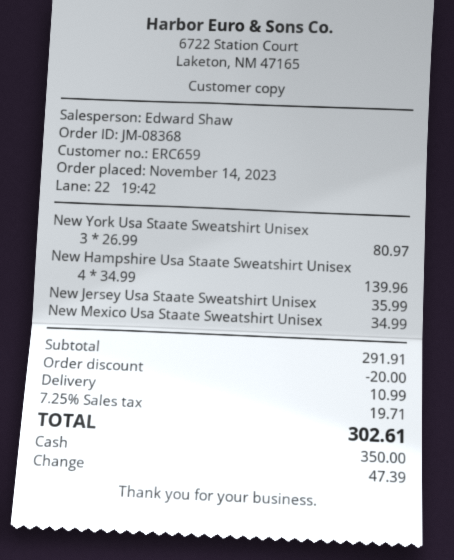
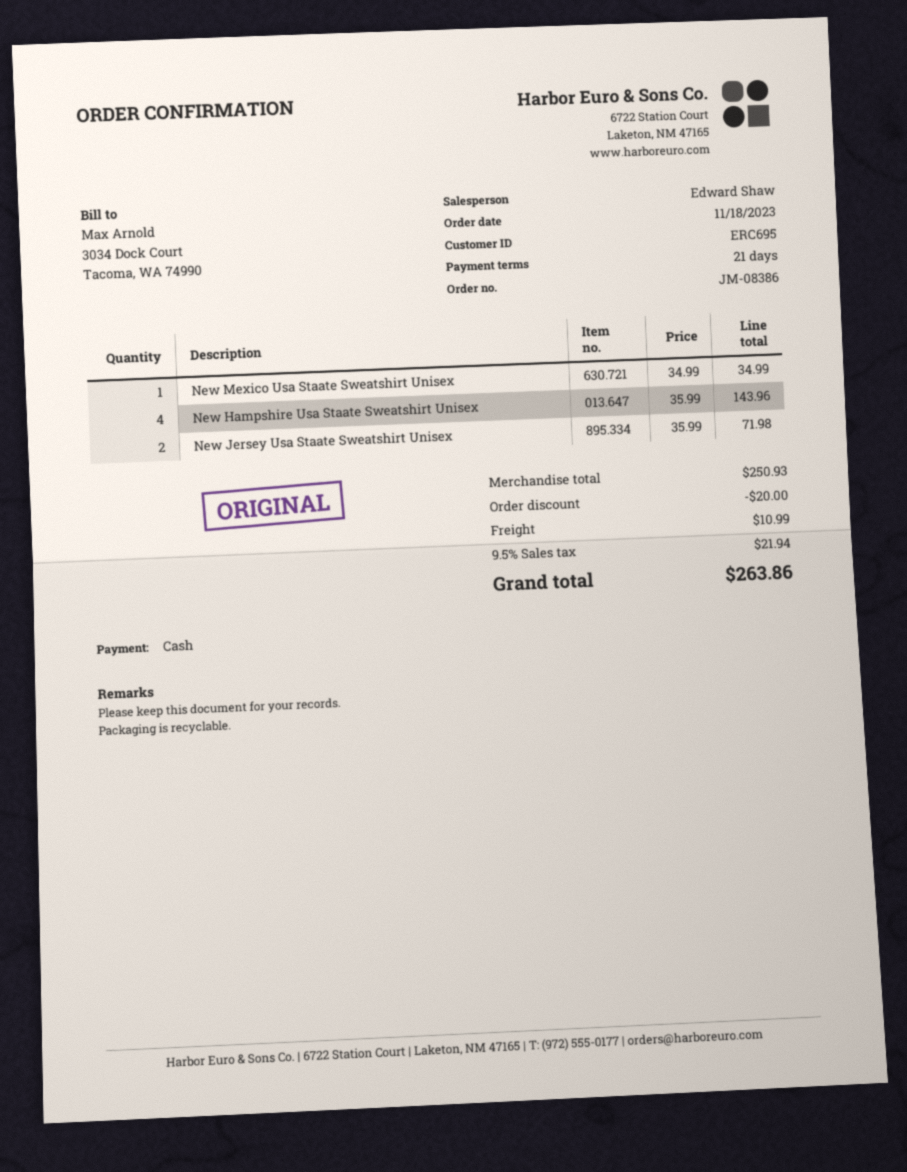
order number: JM-08368 -> JM-08386
order date: 2023-11-14 -> 2023-11-18
customer number: ERC659 -> ERC695
New York Usa Staate Sweatshirt Unisex: 3 x 26.99 = 80.97 -> none
New Hampshire Usa Staate Sweatshirt Unisex: 4 x 34.99 = 139.96 -> 4 x 35.99 = 143.96
New Jersey Usa Staate Sweatshirt Unisex: 1 x 35.99 = 35.99 -> 2 x 35.99 = 71.98
subtotal: 291.91 -> 250.93
tax: 7.25% = 19.71 -> 9.5% = 21.94
total: 302.61 -> 263.86

